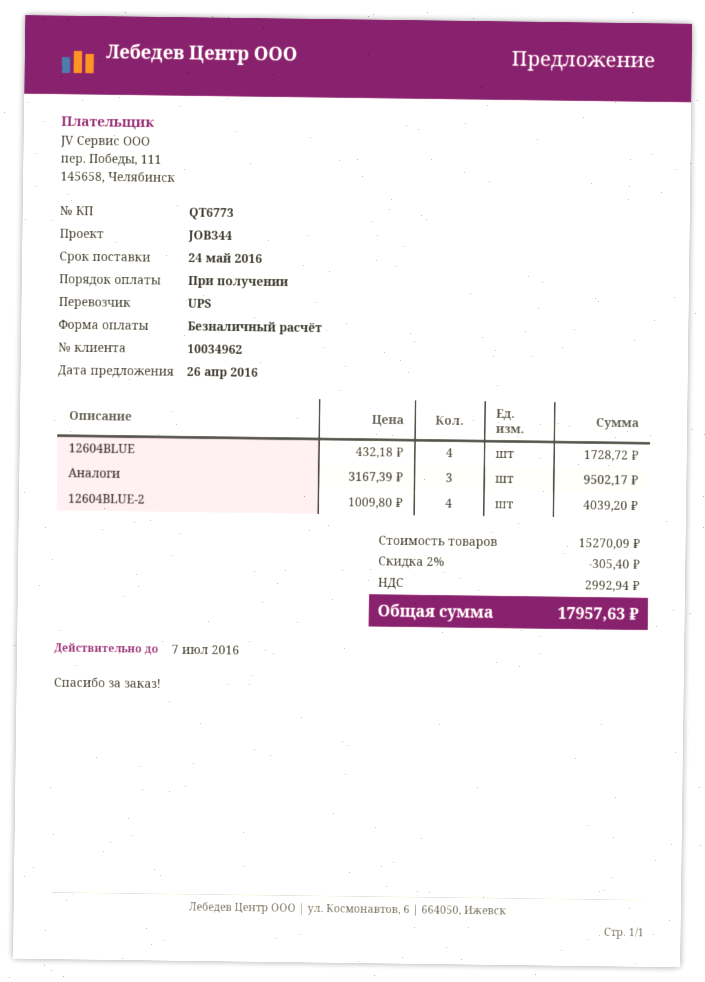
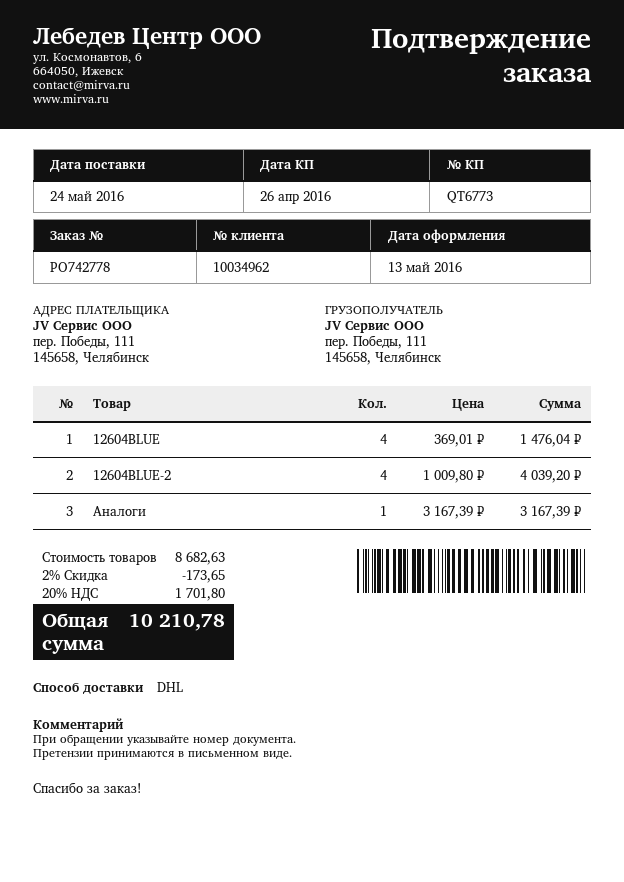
shipping method: UPS -> DHL
12604BLUE: 4 x 432.18 = 1728.72 -> 4 x 369.01 = 1476.04
Аналоги: 3 x 3167.39 = 9502.17 -> 1 x 3167.39 = 3167.39
subtotal: 15270.09 -> 8682.63
discount: 2% = 305.40 -> 2% = 173.65
tax: 2992.94 -> 1701.80
total: 17957.63 -> 10210.78

